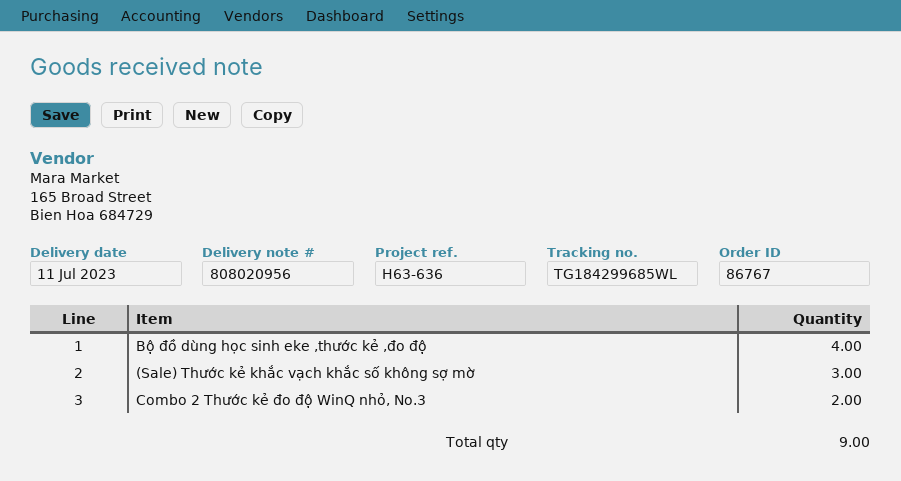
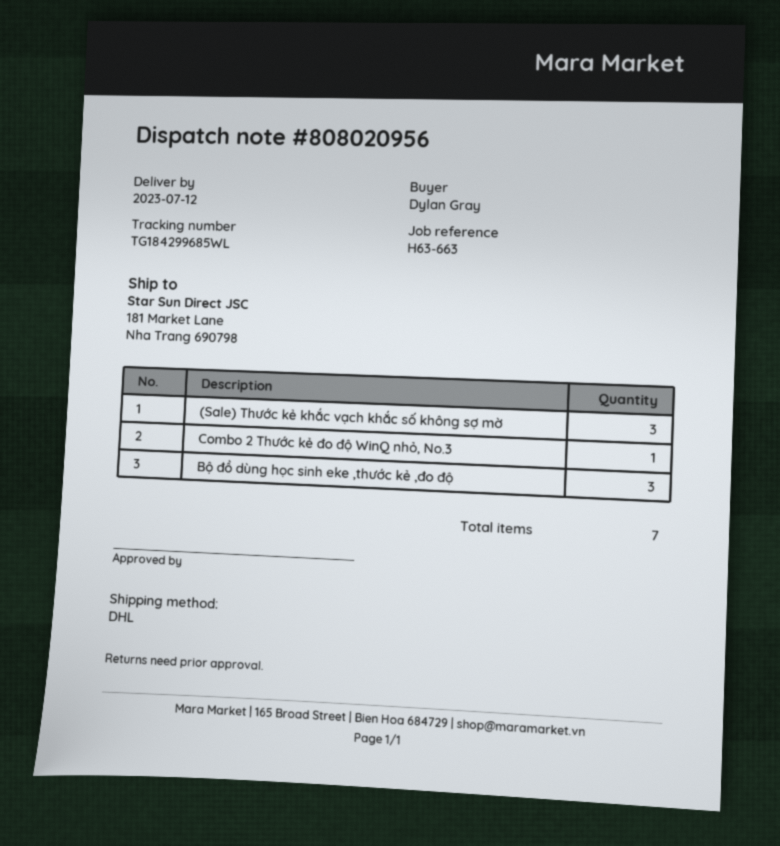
delivery date: 2023-07-11 -> 2023-07-12
reference: H63-636 -> H63-663
Bộ đồ dùng học sinh eke ,thước kẻ ,đo độ: 4 -> 3
Combo 2 Thước kẻ đo độ WinQ nhỏ, No.3: 2 -> 1
total quantity: 9 -> 7

